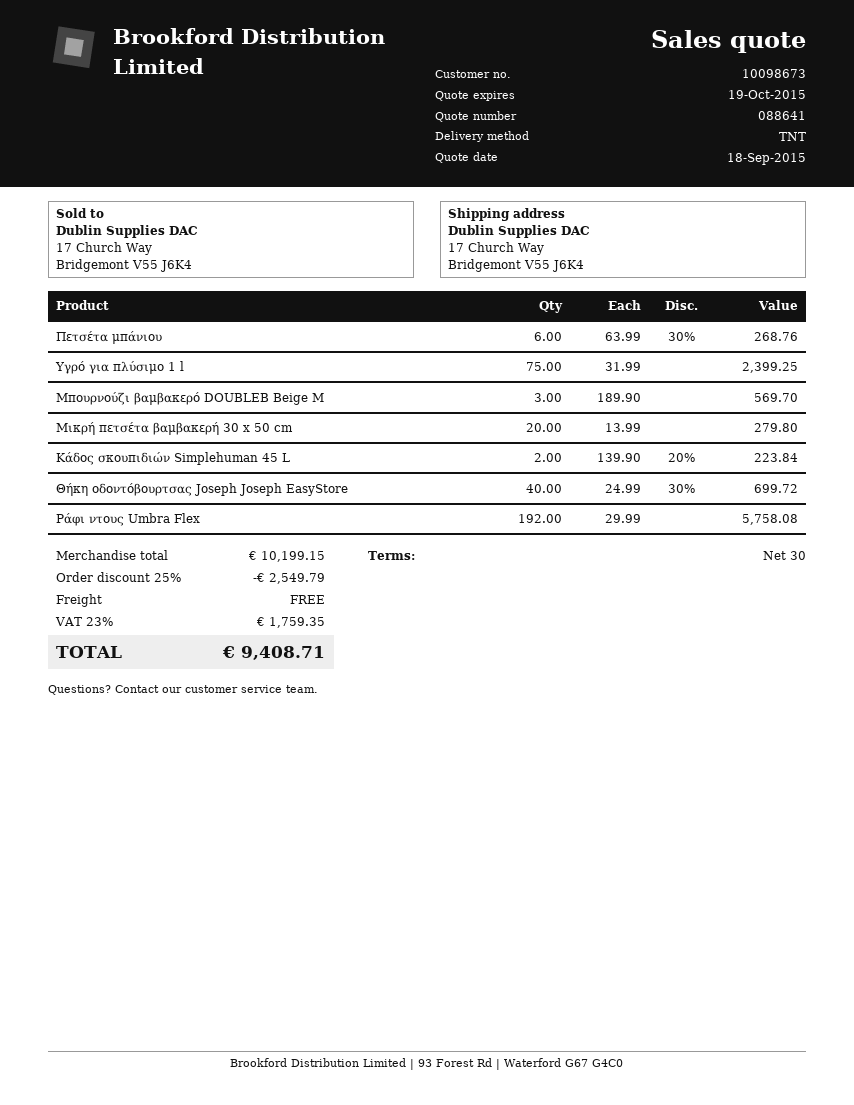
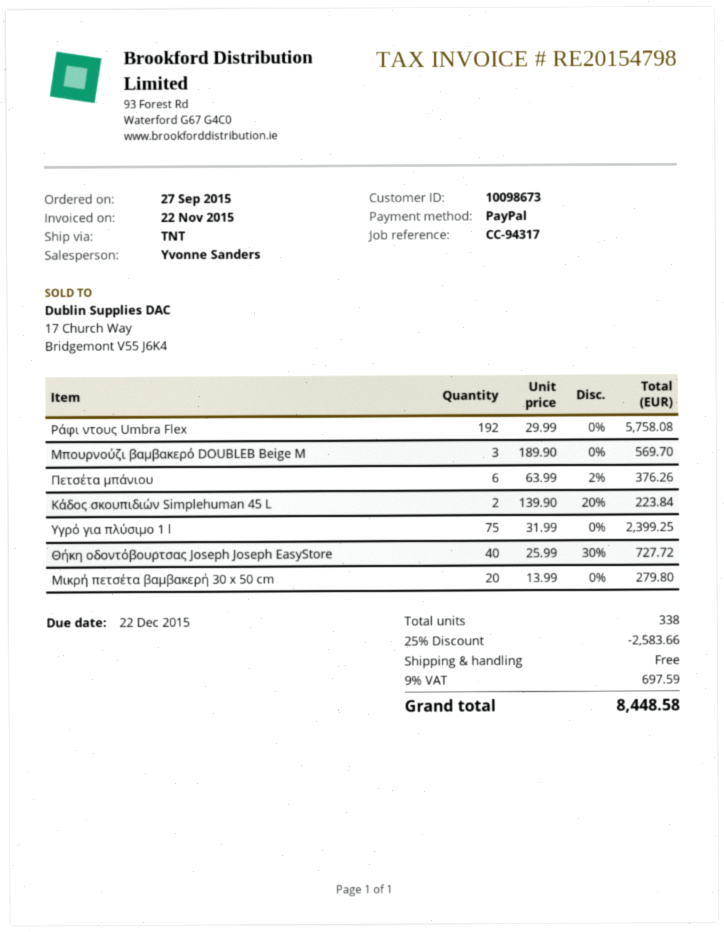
Πετσέτα μπάνιου: 6 x 63.99 - 30% = 268.76 -> 6 x 63.99 - 2% = 376.26
Θήκη οδοντόβουρτσας Joseph Joseph EasyStore: 40 x 24.99 - 30% = 699.72 -> 40 x 25.99 - 30% = 727.72
discount: 25% = 2549.79 -> 25% = 2583.66
tax: 23% = 1759.35 -> 9% = 697.59
total: 9408.71 -> 8448.58

